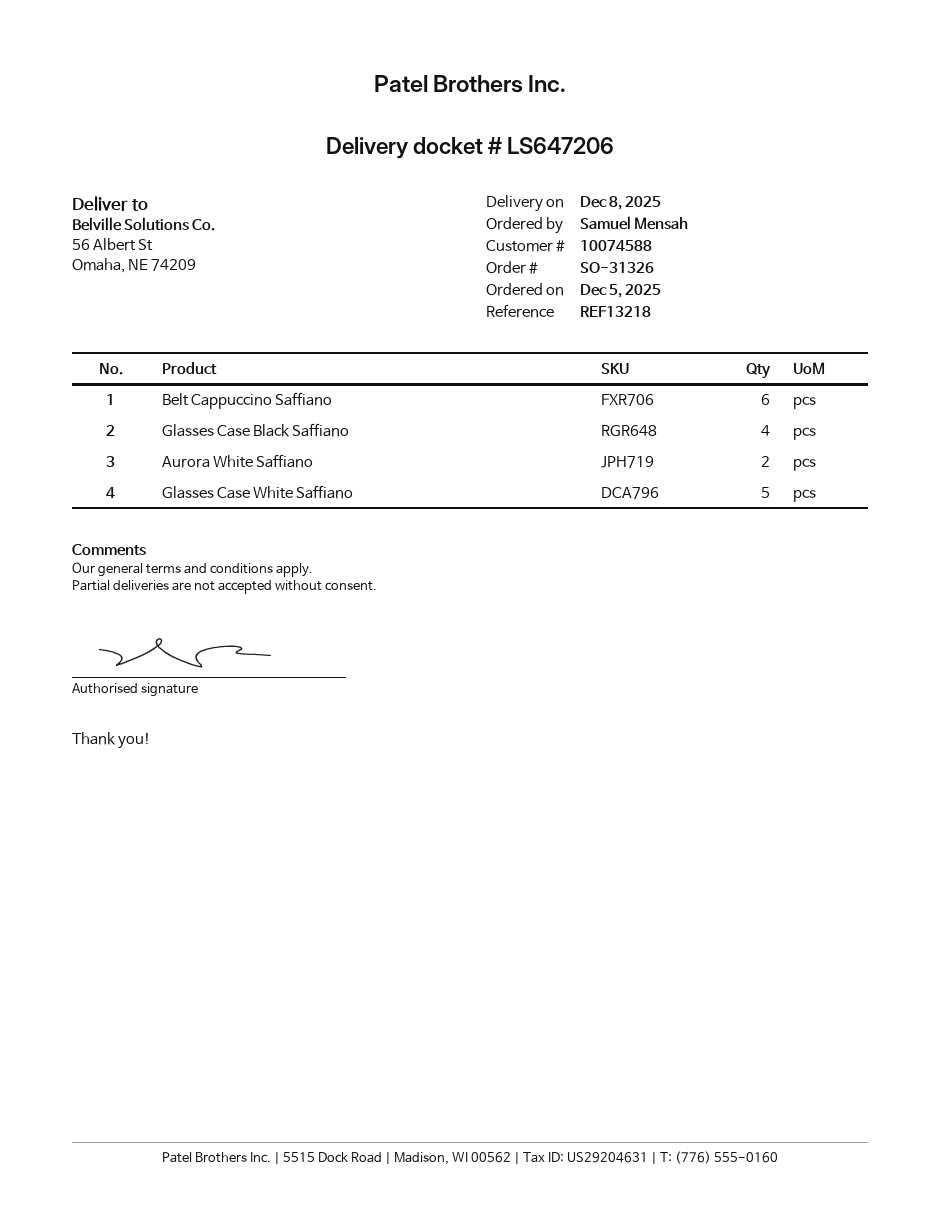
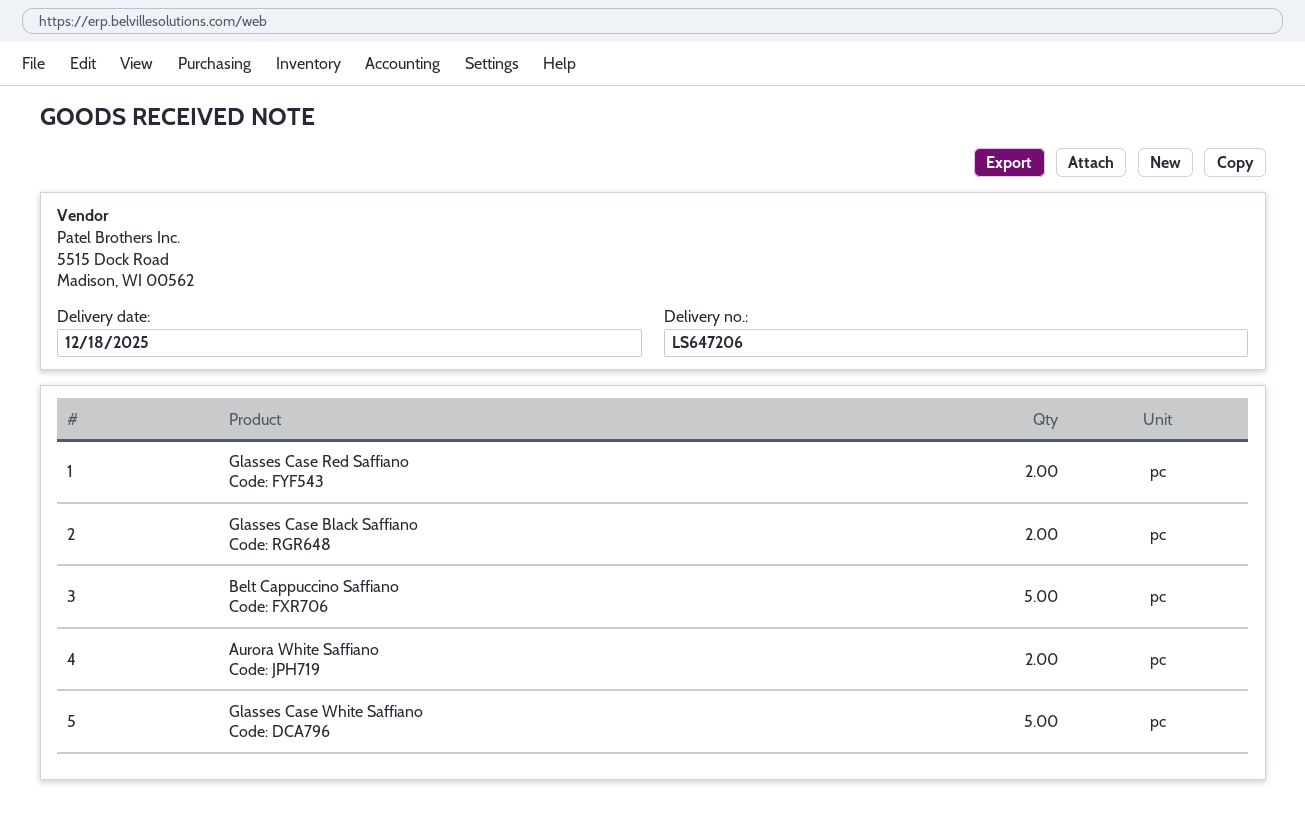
delivery date: 2025-12-08 -> 2025-12-18
Belt Cappuccino Saffiano: 6 -> 5
Glasses Case Black Saffiano: 4 -> 2
Glasses Case Red Saffiano: none -> 2

